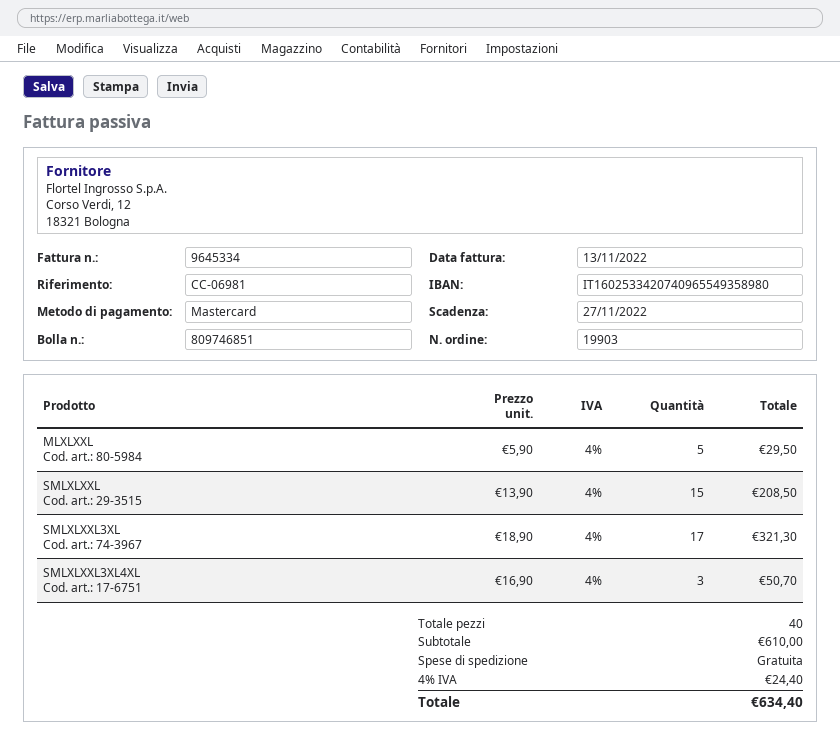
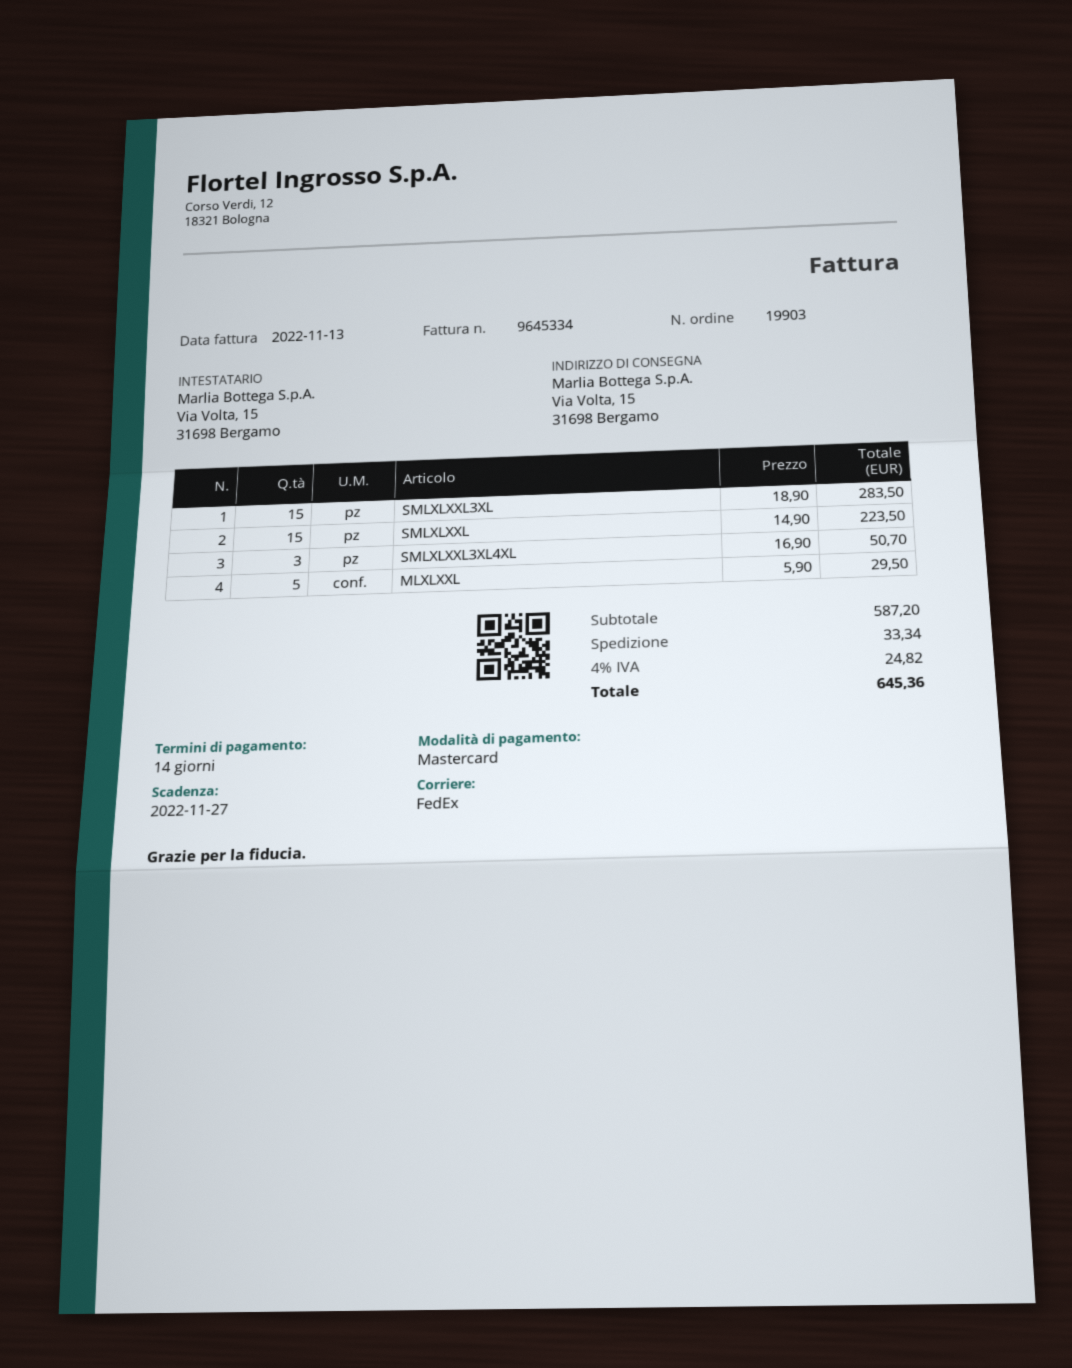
SMLXLXXL: 15 x 13.90 = 208.50 -> 15 x 14.90 = 223.50
SMLXLXXL3XL: 17 x 18.90 = 321.30 -> 15 x 18.90 = 283.50
subtotal: 610.00 -> 587.20
shipping: 0.00 -> 33.34
tax: 4% = 24.40 -> 4% = 24.82
total: 634.40 -> 645.36

